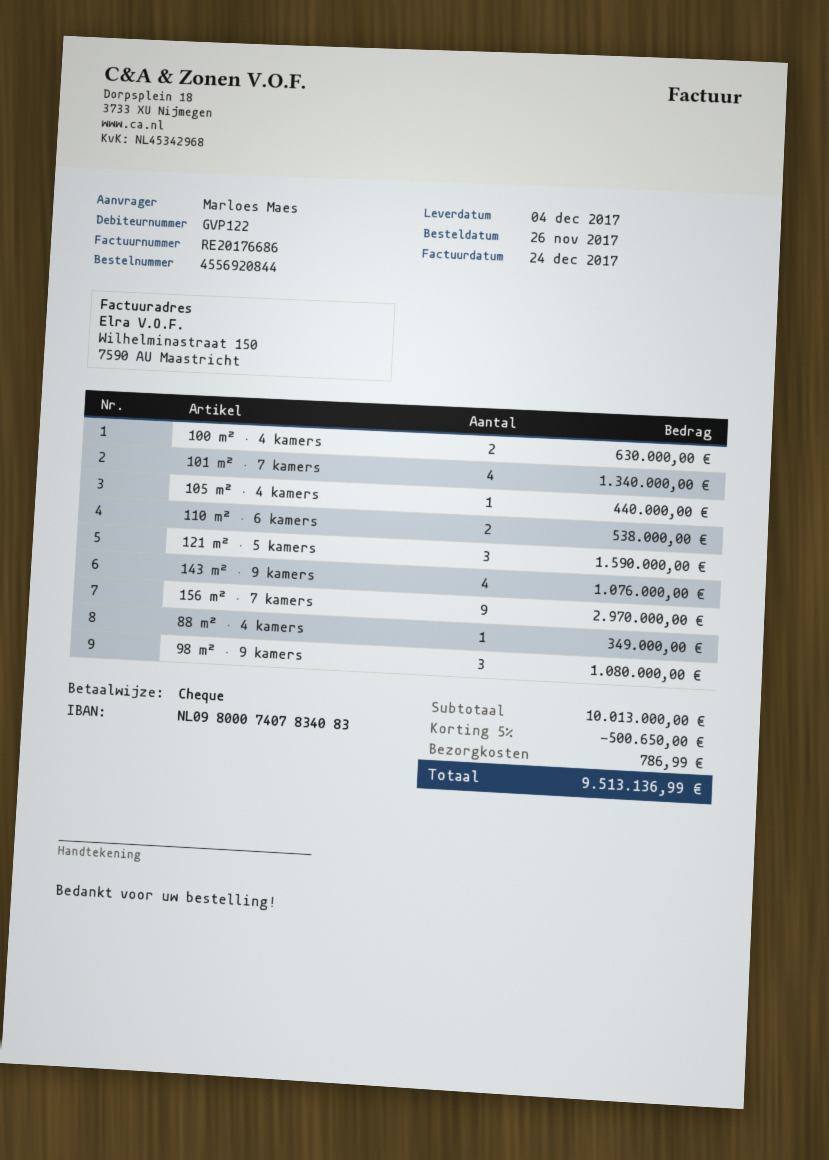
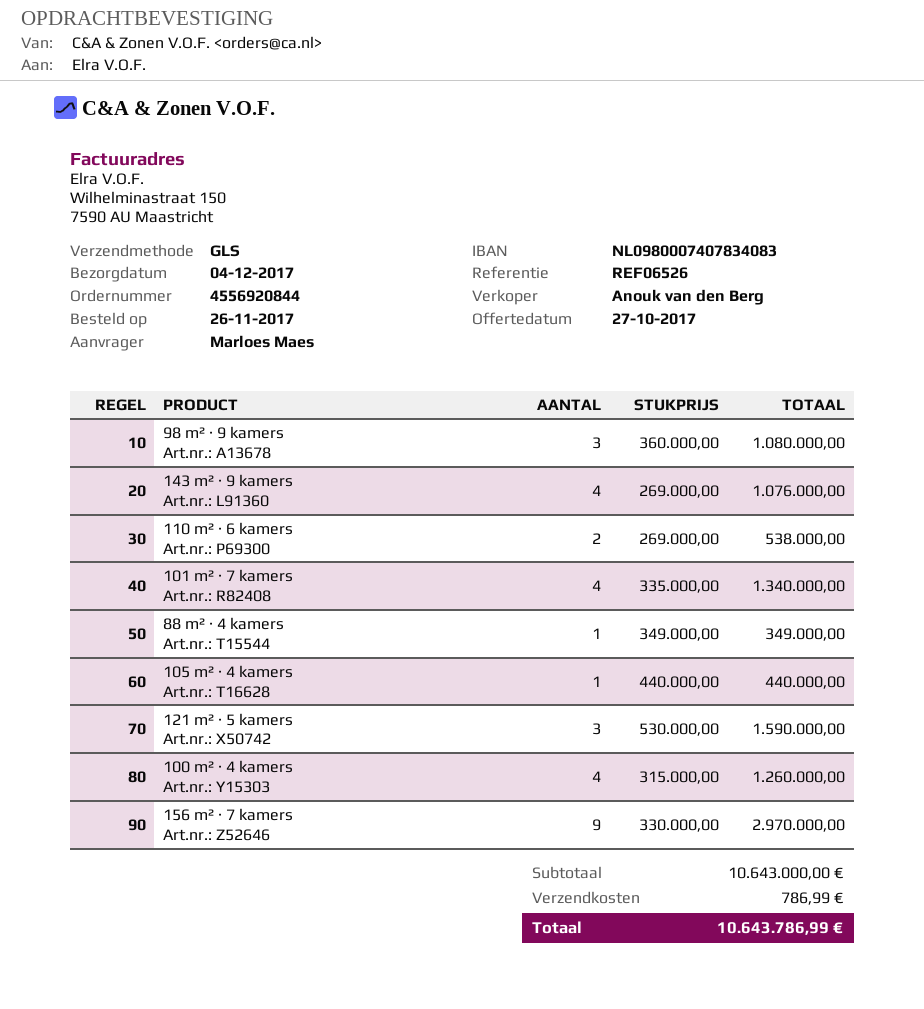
100 m² · 4 kamers: 2 for 630000.00 -> 4 for 1260000.00
subtotal: 10013000.00 -> 10643000.00
discount: 5% = 500650.00 -> none
total: 9513136.99 -> 10643786.99

